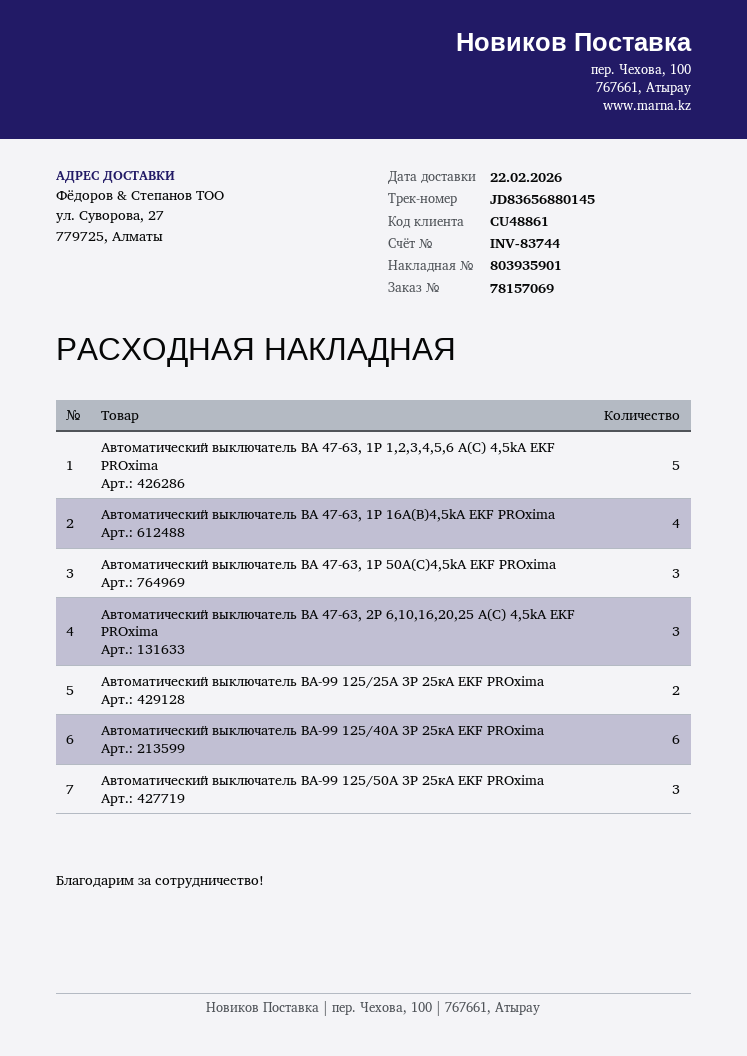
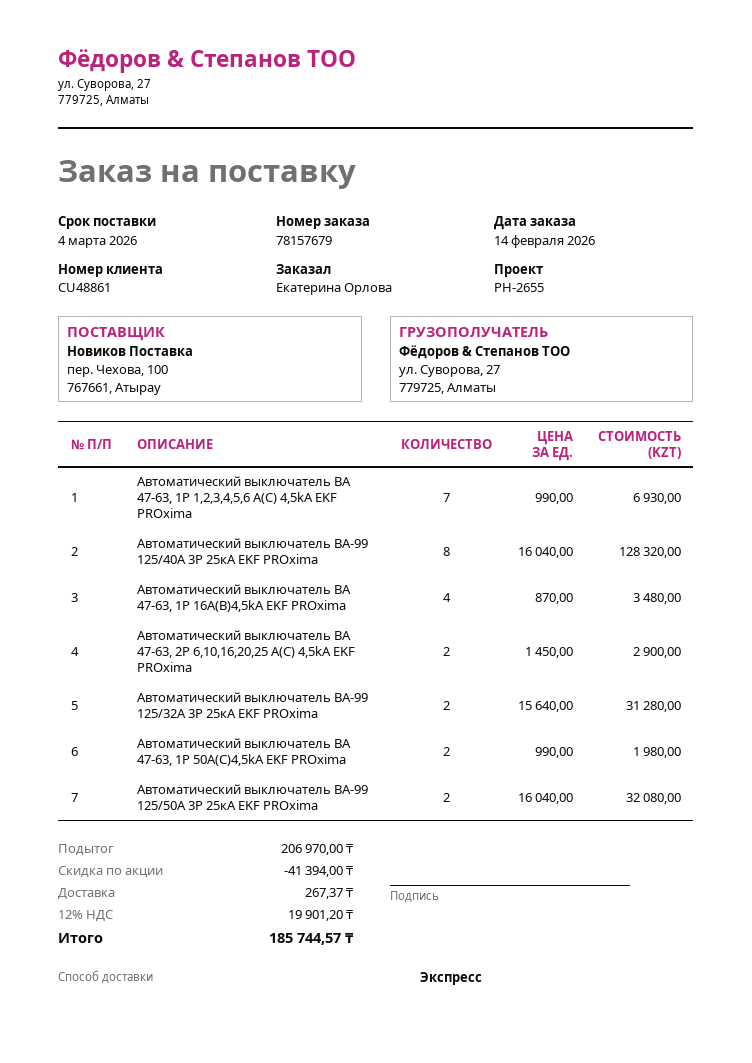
order number: 78157069 -> 78157679
delivery date: 2026-02-22 -> 2026-03-04
Автоматический выключатель ВА 47-63, 1P 1,2,3,4,5,6 А(С) 4,5kA EKF PROxima: 5 -> 7
Автоматический выключатель ВА 47-63, 1P 50А(С)4,5kA EKF PROxima: 3 -> 2
Автоматический выключатель ВА 47-63, 2P 6,10,16,20,25 А(С) 4,5kA EKF PROxima: 3 -> 2
Автоматический выключатель ВА-99 125/25А 3P 25кА EKF PROxima: 2 -> none
Автоматический выключатель ВА-99 125/40А 3P 25кА EKF PROxima: 6 -> 8
Автоматический выключатель ВА-99 125/50А 3P 25кА EKF PROxima: 3 -> 2
Автоматический выключатель ВА-99 125/32А 3P 25кА EKF PROxima: none -> 2

